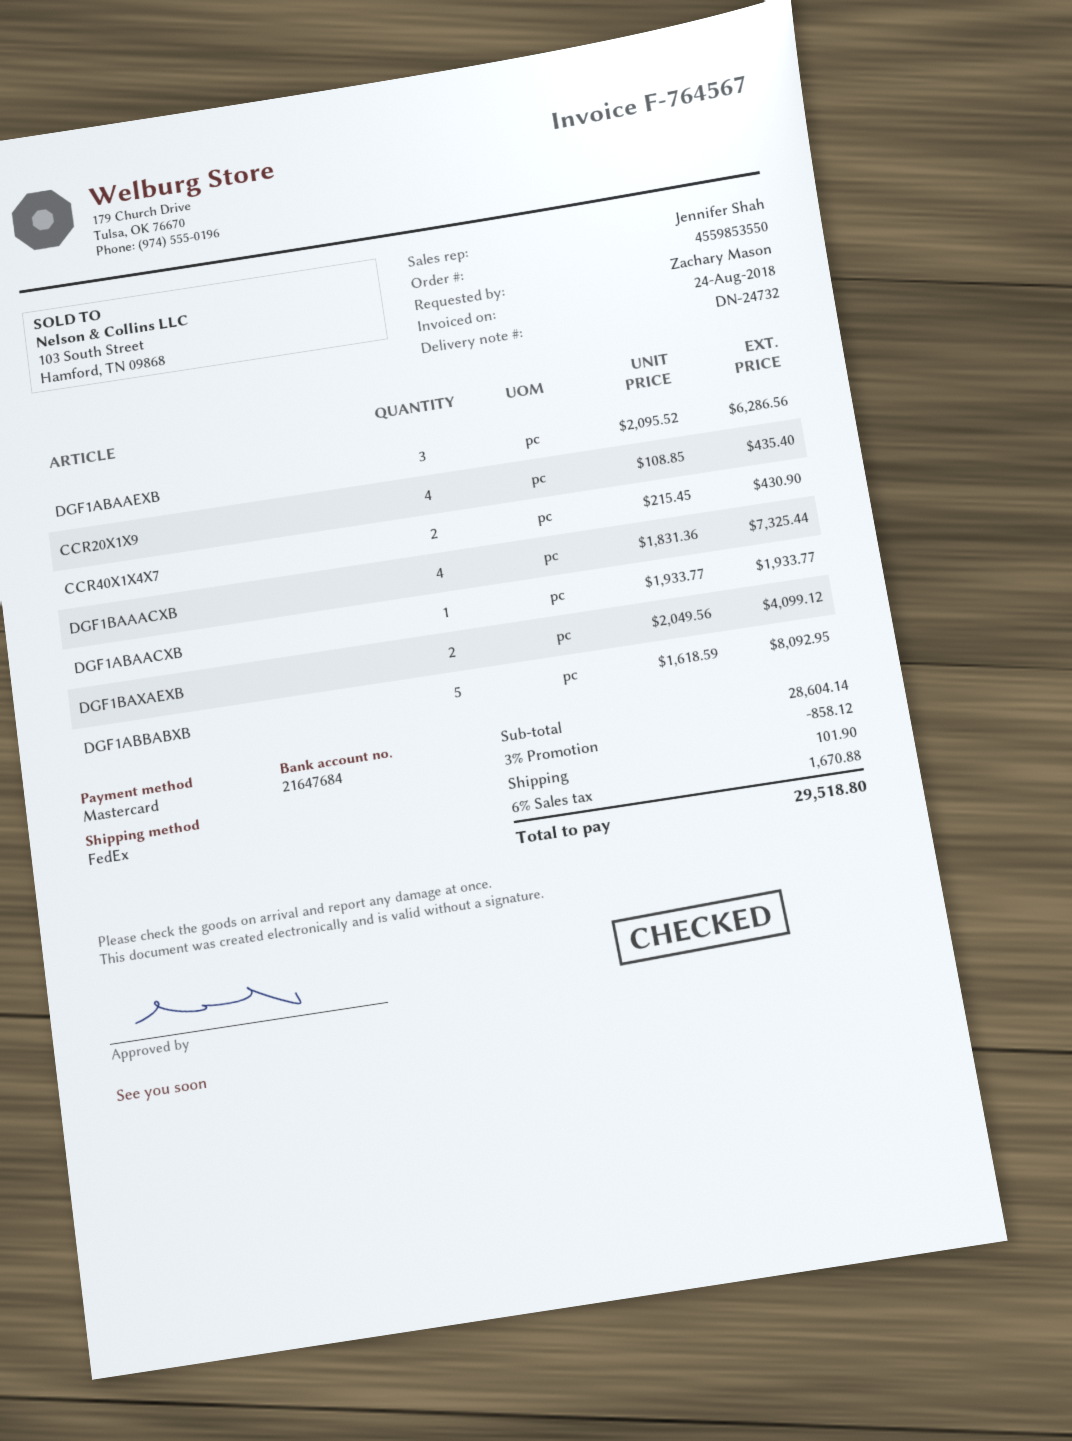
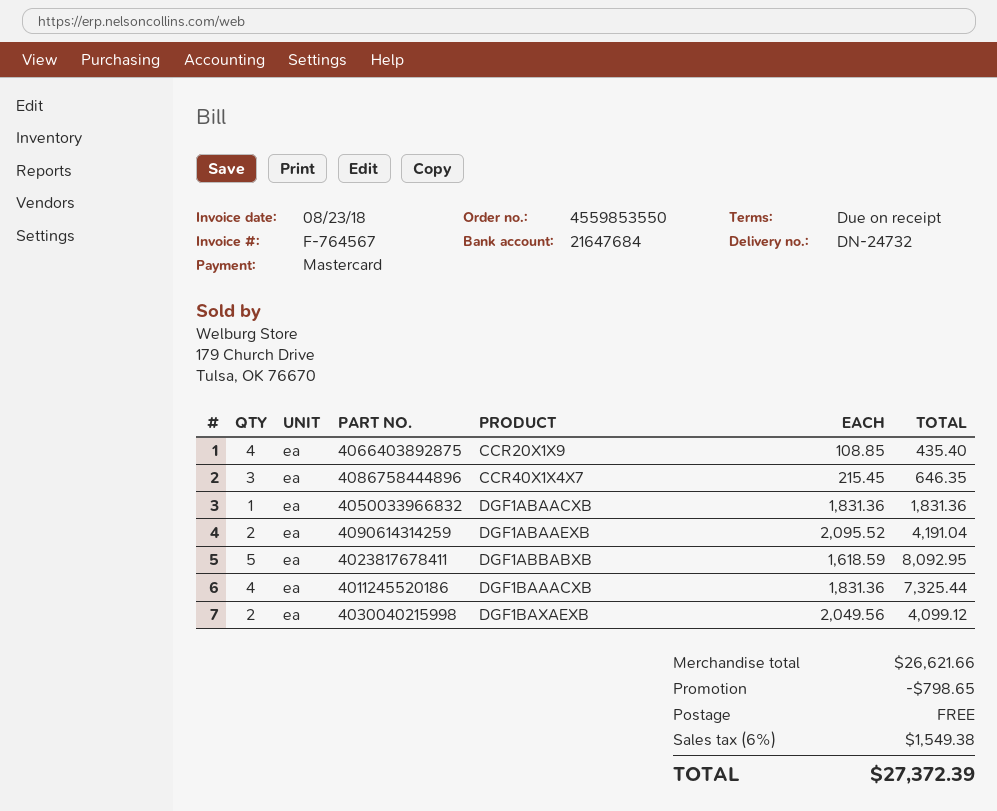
invoice date: 2018-08-24 -> 2018-08-23
DGF1ABAAEXB: 3 x 2095.52 = 6286.56 -> 2 x 2095.52 = 4191.04
CCR40X1X4X7: 2 x 215.45 = 430.90 -> 3 x 215.45 = 646.35
DGF1ABAACXB: 1 x 1933.77 = 1933.77 -> 1 x 1831.36 = 1831.36
subtotal: 28604.14 -> 26621.66
discount: 858.12 -> 798.65
shipping: 101.90 -> 0.00
tax: 6% = 1670.88 -> 6% = 1549.38
total: 29518.80 -> 27372.39

